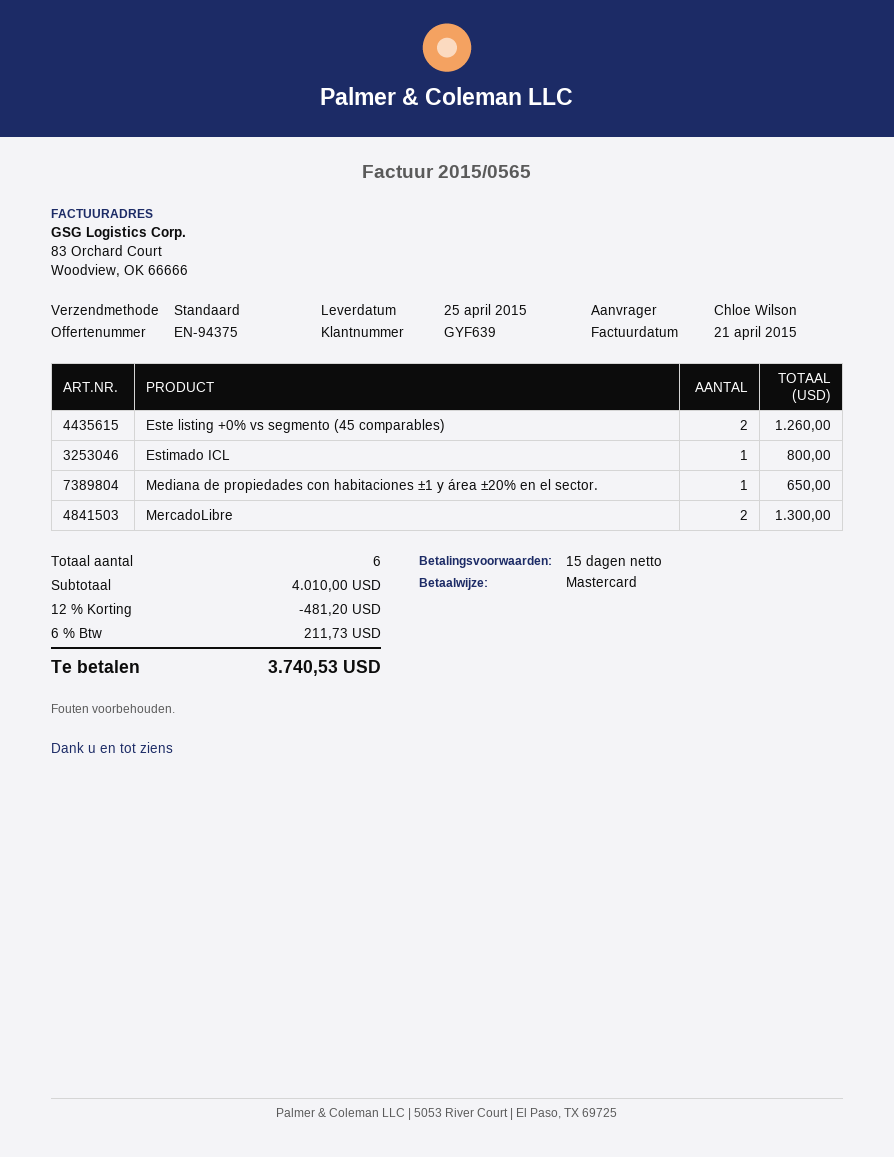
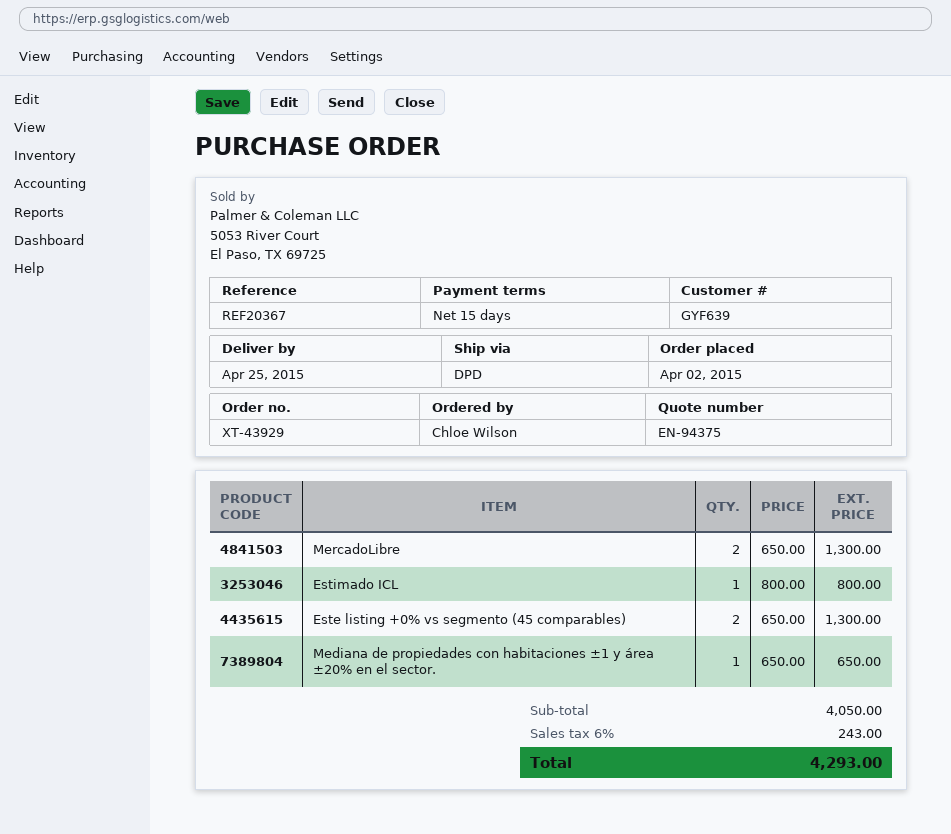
shipping method: standard -> DPD
Este listing +0% vs segmento (45 comparables): 2 for 1260.00 -> 2 for 1300.00
subtotal: 4010.00 -> 4050.00
discount: 12% = 481.20 -> none
tax: 6% = 211.73 -> 6% = 243.00
total: 3740.53 -> 4293.00

